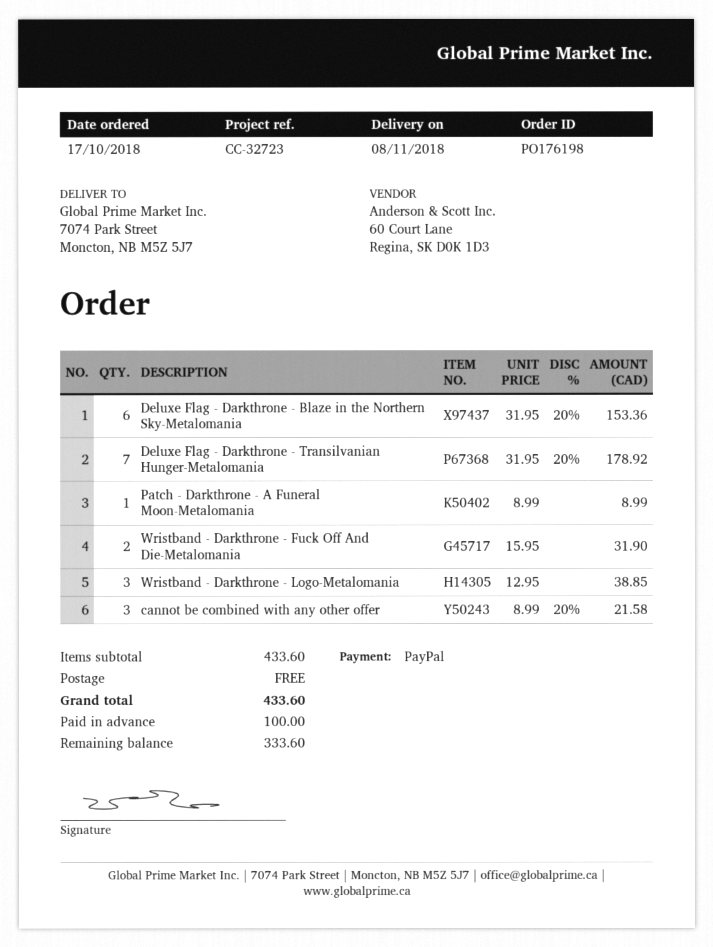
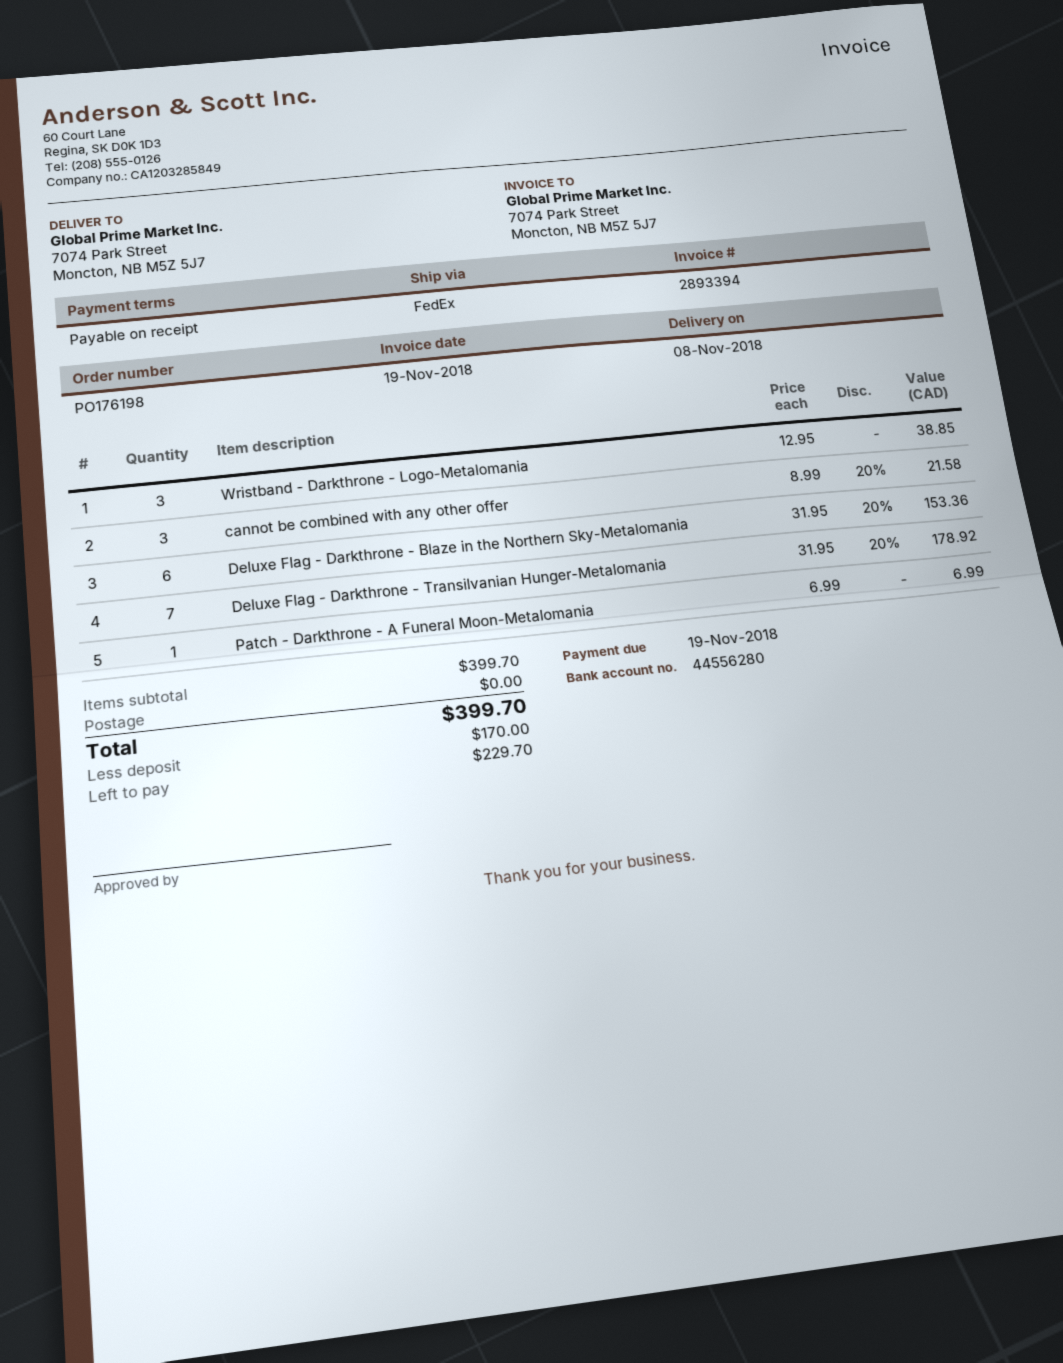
Patch - Darkthrone - A Funeral Moon-Metalomania: 1 x 8.99 = 8.99 -> 1 x 6.99 = 6.99
Wristband - Darkthrone - Fuck Off And Die-Metalomania: 2 x 15.95 = 31.90 -> none
subtotal: 433.60 -> 399.70
total: 433.60 -> 399.70
deposit: 100.00 -> 170.00
balance: 333.60 -> 229.70

